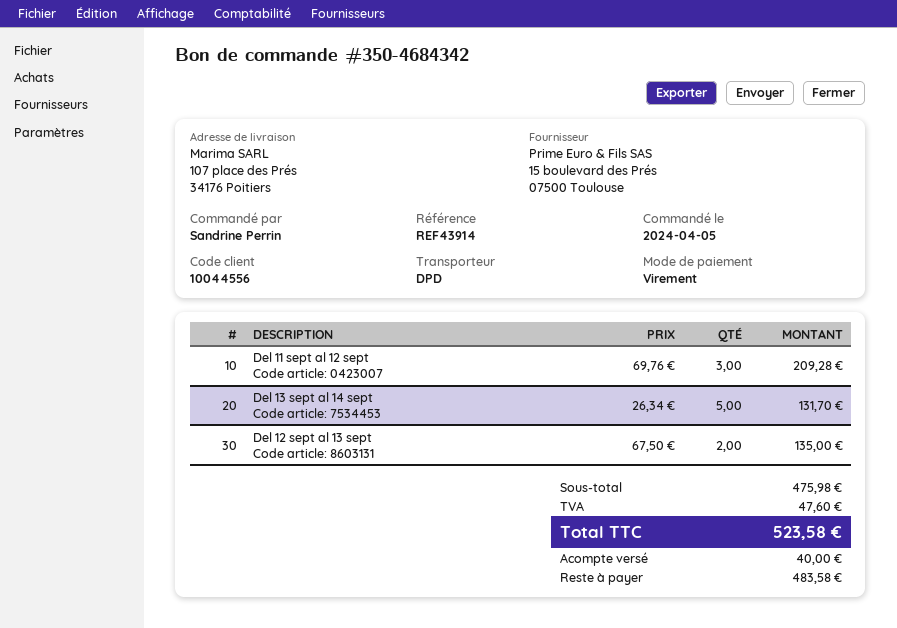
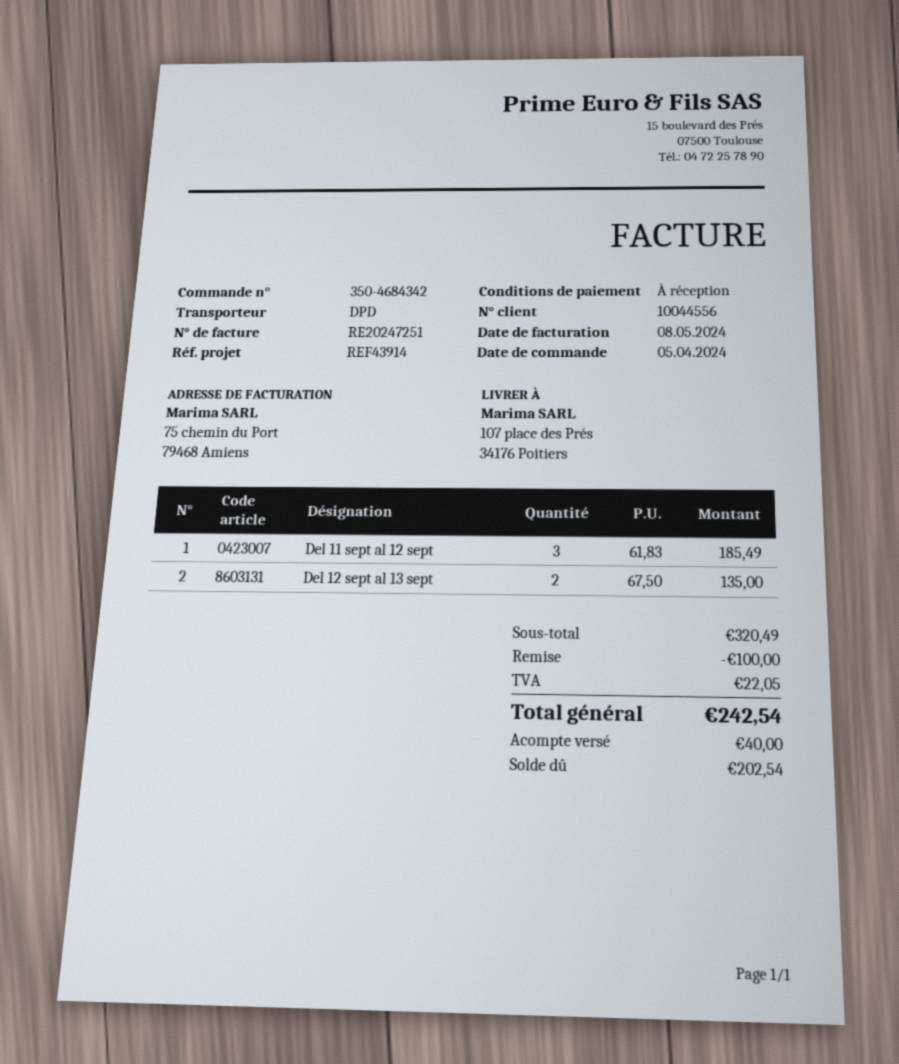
Del 11 sept al 12 sept: 3 x 69.76 = 209.28 -> 3 x 61.83 = 185.49
Del 13 sept al 14 sept: 5 x 26.34 = 131.70 -> none
subtotal: 475.98 -> 320.49
discount: none -> 100.00
tax: 47.60 -> 22.05
total: 523.58 -> 242.54
balance: 483.58 -> 202.54

